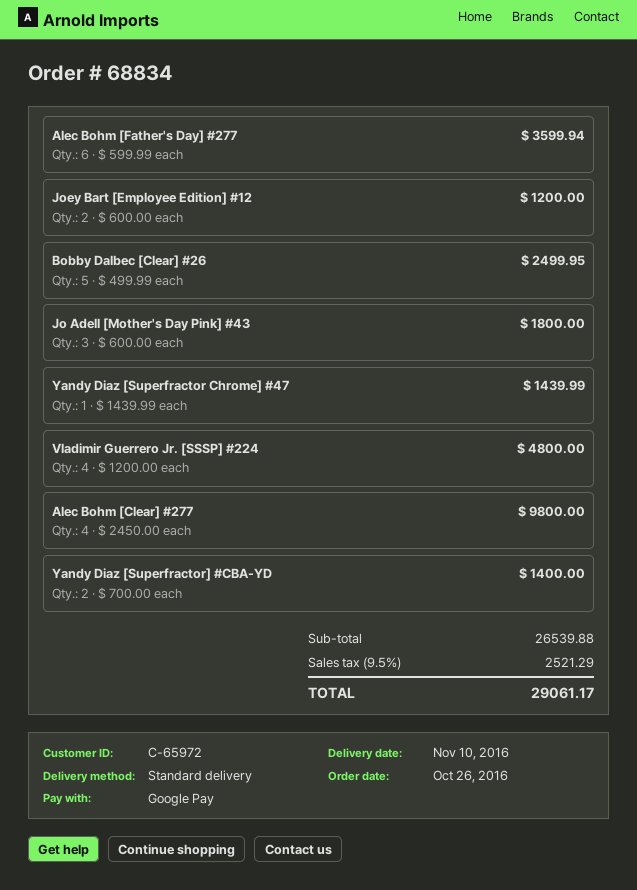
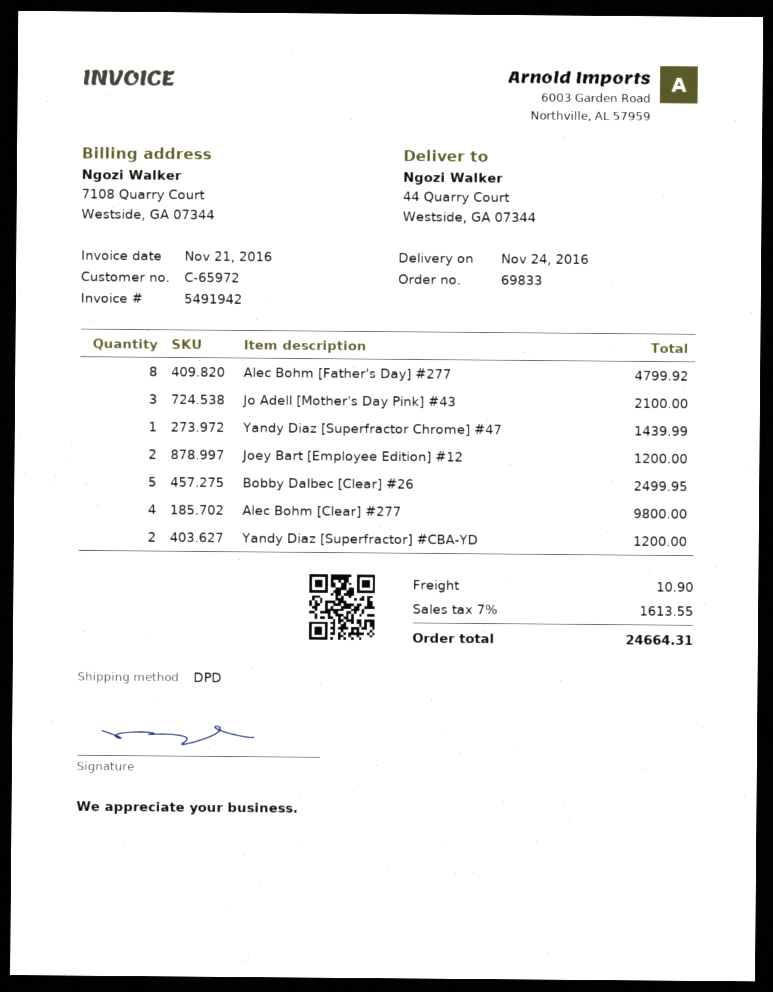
order number: 68834 -> 69833
delivery date: 2016-11-10 -> 2016-11-24
shipping method: standard -> DPD
Alec Bohm [Father's Day] #277: 6 for 3599.94 -> 8 for 4799.92
Jo Adell [Mother's Day Pink] #43: 3 for 1800.00 -> 3 for 2100.00
Vladimir Guerrero Jr. [SSSP] #224: 4 for 4800.00 -> none
Yandy Diaz [Superfractor] #CBA-YD: 2 for 1400.00 -> 2 for 1200.00
shipping: none -> 10.90
tax: 9.5% = 2521.29 -> 7% = 1613.55
total: 29061.17 -> 24664.31

